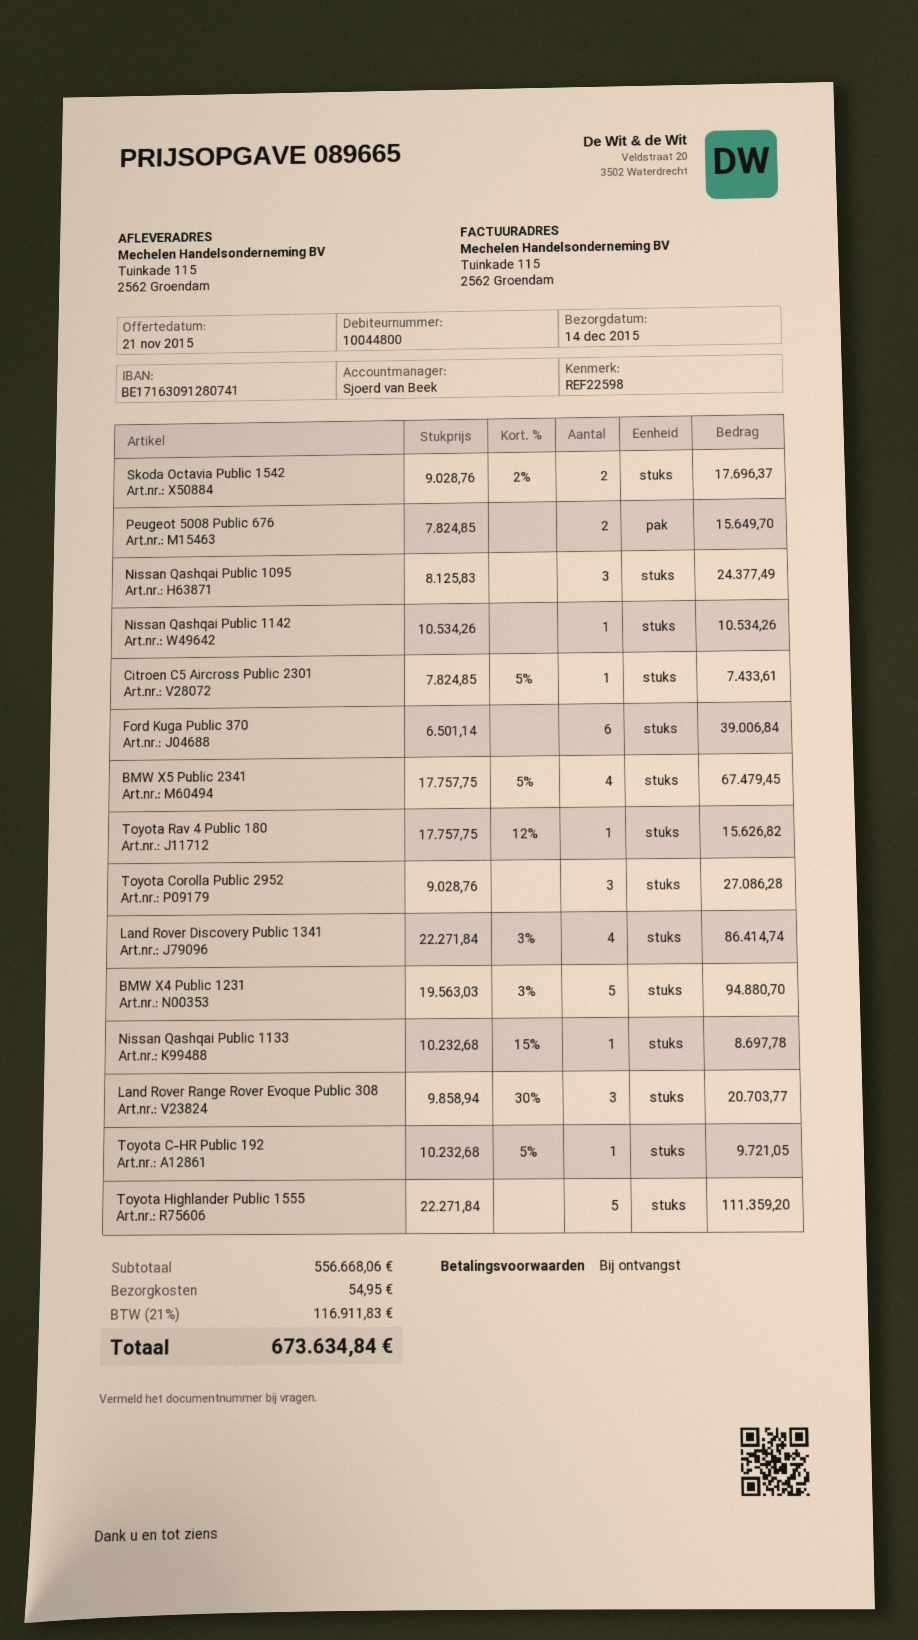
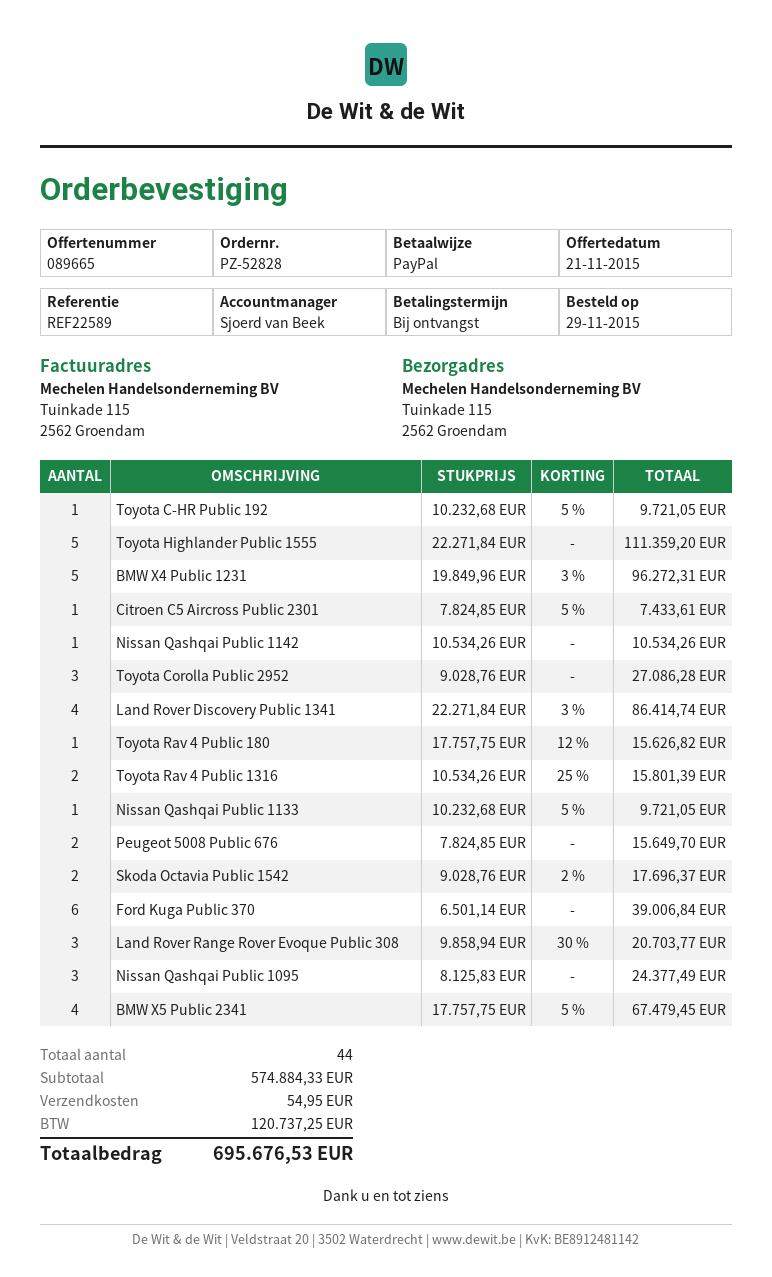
reference: REF22598 -> REF22589
BMW X4 Public 1231: 5 x 19563.03 - 3% = 94880.70 -> 5 x 19849.96 - 3% = 96272.31
Nissan Qashqai Public 1133: 1 x 10232.68 - 15% = 8697.78 -> 1 x 10232.68 - 5% = 9721.05
Toyota Rav 4 Public 1316: none -> 2 x 10534.26 - 25% = 15801.39
subtotal: 556668.06 -> 574884.33
tax: 116911.83 -> 120737.25
total: 673634.84 -> 695676.53

